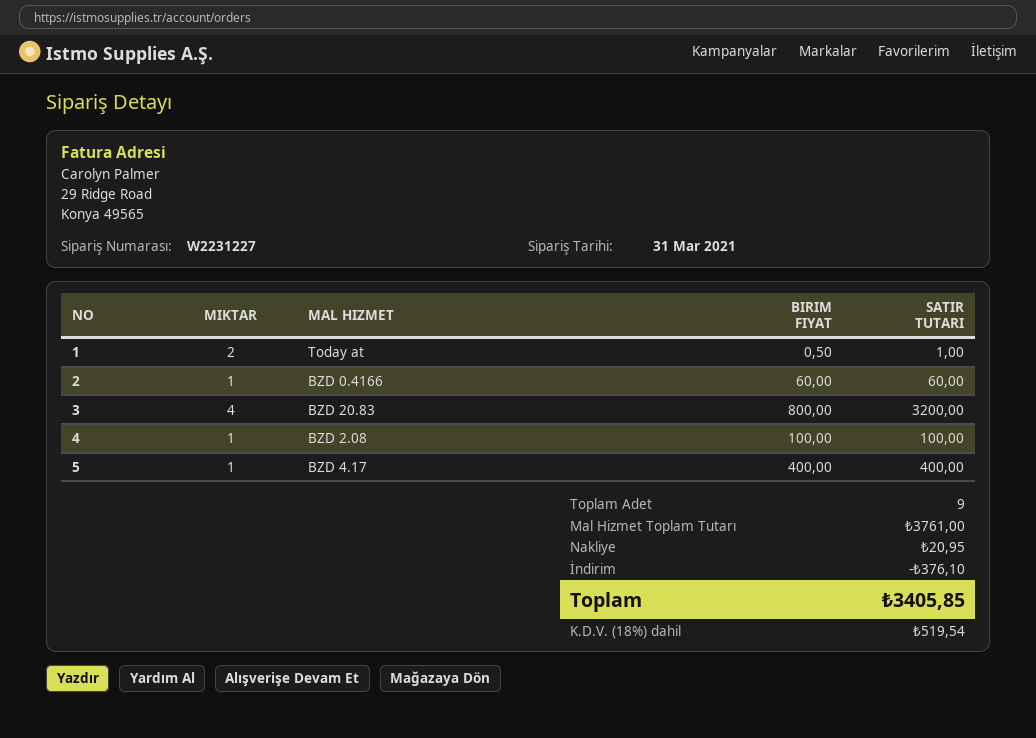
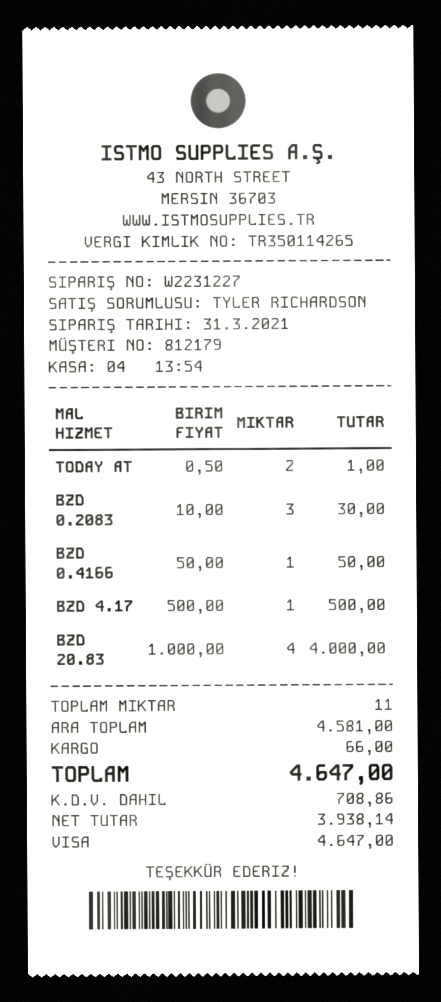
BZD 0.4166: 1 x 60.00 = 60.00 -> 1 x 50.00 = 50.00
BZD 20.83: 4 x 800.00 = 3200.00 -> 4 x 1000.00 = 4000.00
BZD 2.08: 1 x 100.00 = 100.00 -> none
BZD 4.17: 1 x 400.00 = 400.00 -> 1 x 500.00 = 500.00
BZD 0.2083: none -> 3 x 10.00 = 30.00
total quantity: 9 -> 11
subtotal: 3761.00 -> 4581.00
discount: 376.10 -> none
shipping: 20.95 -> 66.00
tax: 519.54 -> 708.86
total: 3405.85 -> 4647.00

